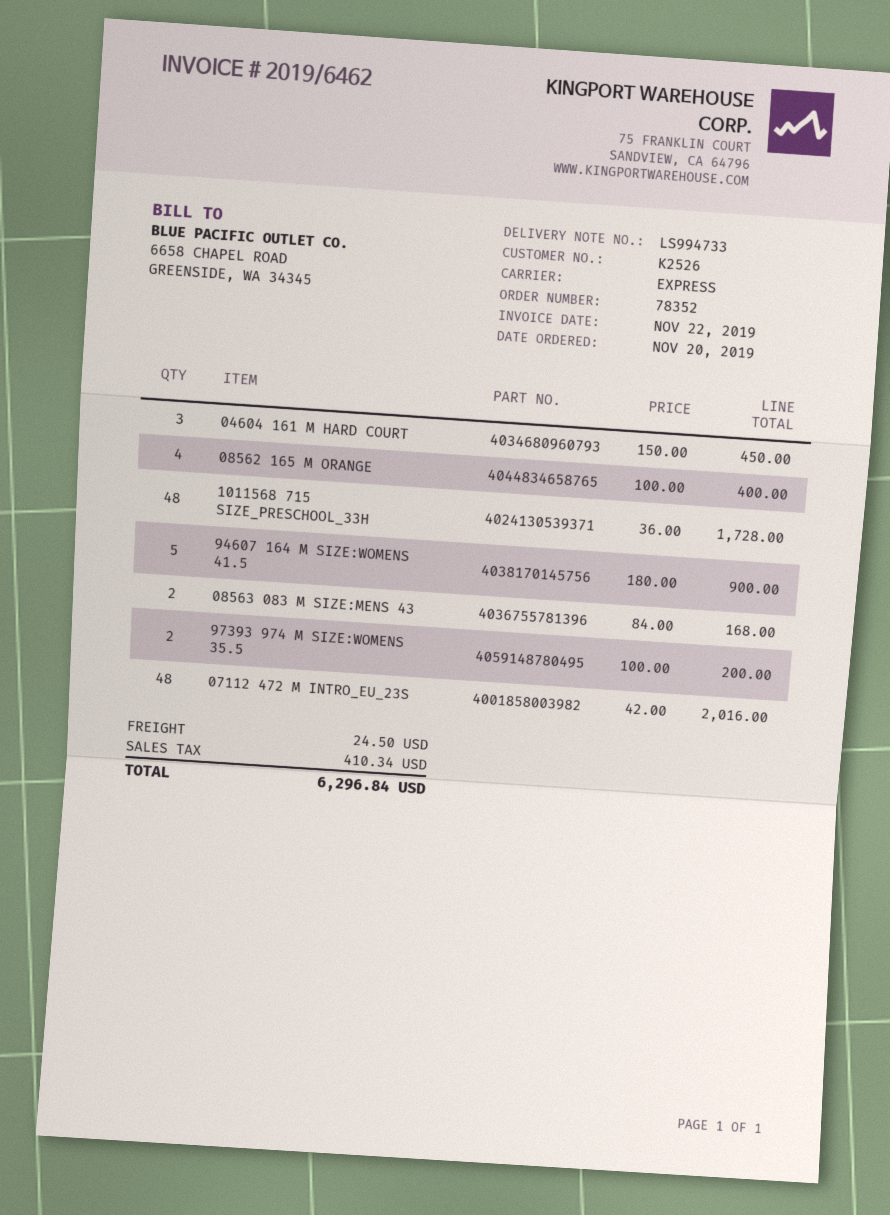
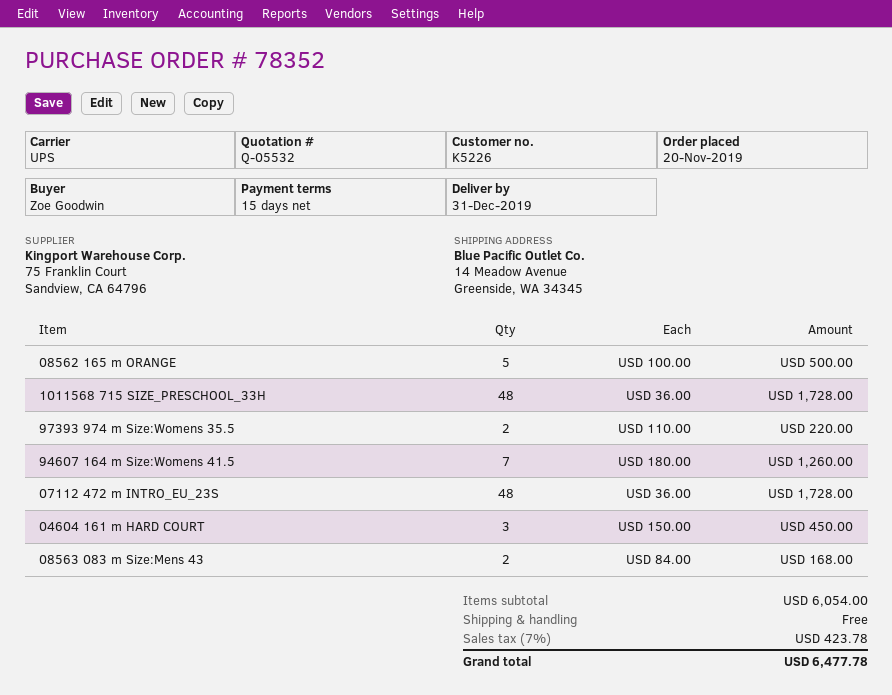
customer number: K2526 -> K5226
shipping method: express -> UPS
08562 165 M ORANGE: 4 x 100.00 = 400.00 -> 5 x 100.00 = 500.00
94607 164 M SIZE:WOMENS 41.5: 5 x 180.00 = 900.00 -> 7 x 180.00 = 1260.00
97393 974 M SIZE:WOMENS 35.5: 2 x 100.00 = 200.00 -> 2 x 110.00 = 220.00
07112 472 M INTRO_EU_23S: 48 x 42.00 = 2016.00 -> 48 x 36.00 = 1728.00
shipping: 24.50 -> 0.00
tax: 410.34 -> 423.78
total: 6296.84 -> 6477.78

